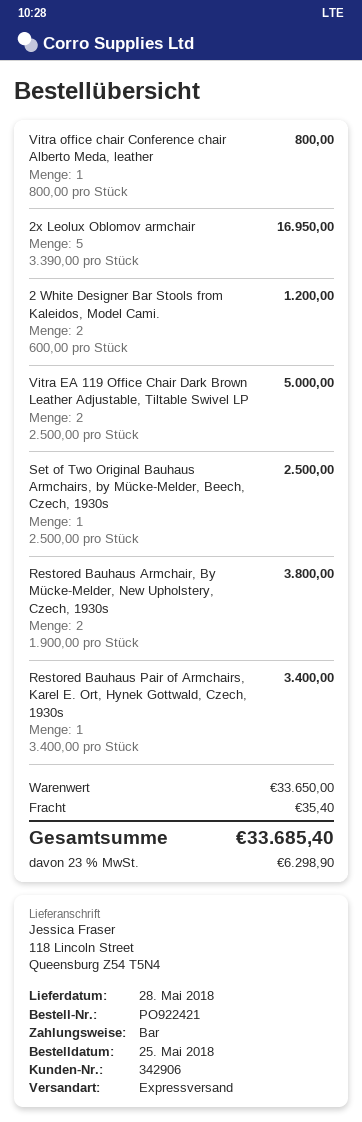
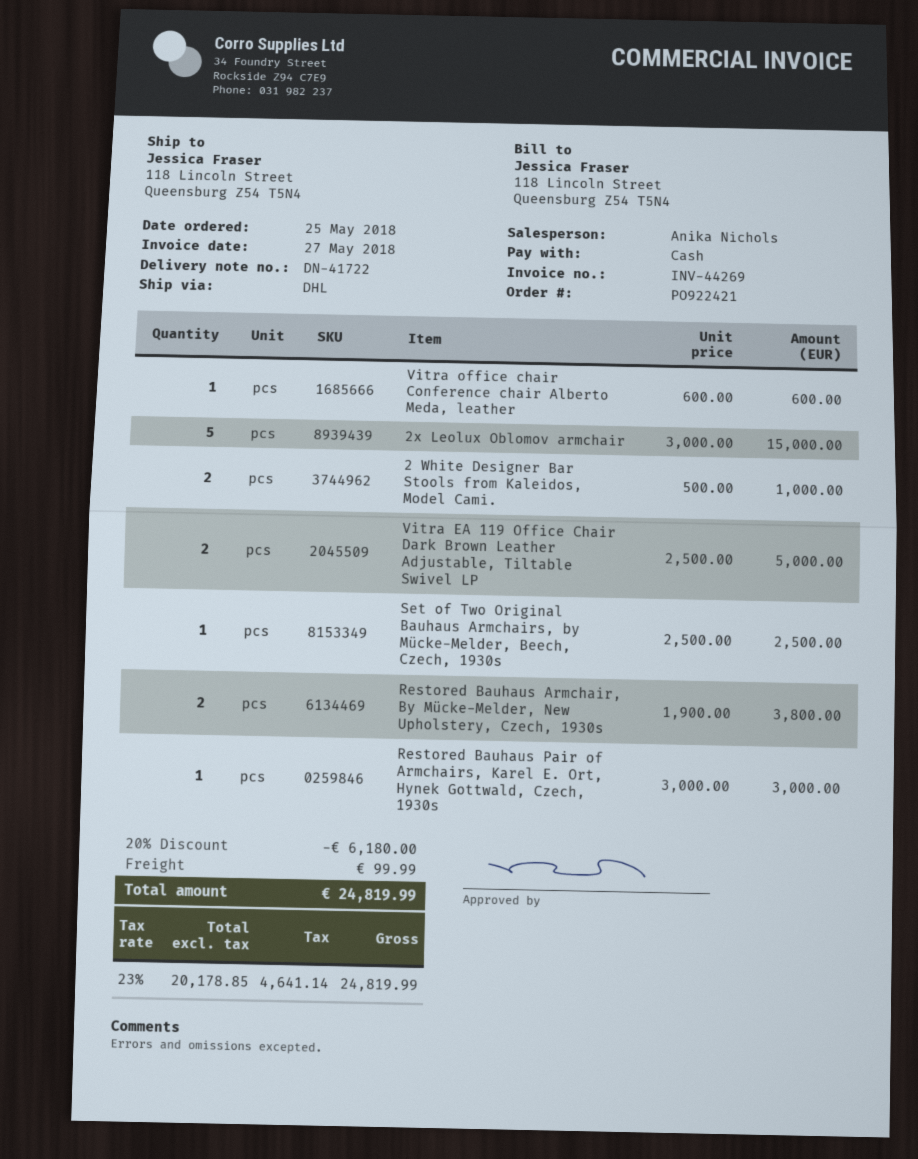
shipping method: express -> DHL
Vitra office chair Conference chair Alberto Meda, leather: 1 x 800.00 = 800.00 -> 1 x 600.00 = 600.00
2x Leolux Oblomov armchair: 5 x 3390.00 = 16950.00 -> 5 x 3000.00 = 15000.00
2 White Designer Bar Stools from Kaleidos, Model Cami.: 2 x 600.00 = 1200.00 -> 2 x 500.00 = 1000.00
Restored Bauhaus Pair of Armchairs, Karel E. Ort, Hynek Gottwald, Czech, 1930s: 1 x 3400.00 = 3400.00 -> 1 x 3000.00 = 3000.00
discount: none -> 20% = 6180.00
shipping: 35.40 -> 99.99
tax: 23% = 6298.90 -> 23% = 4641.14
total: 33685.40 -> 24819.99

